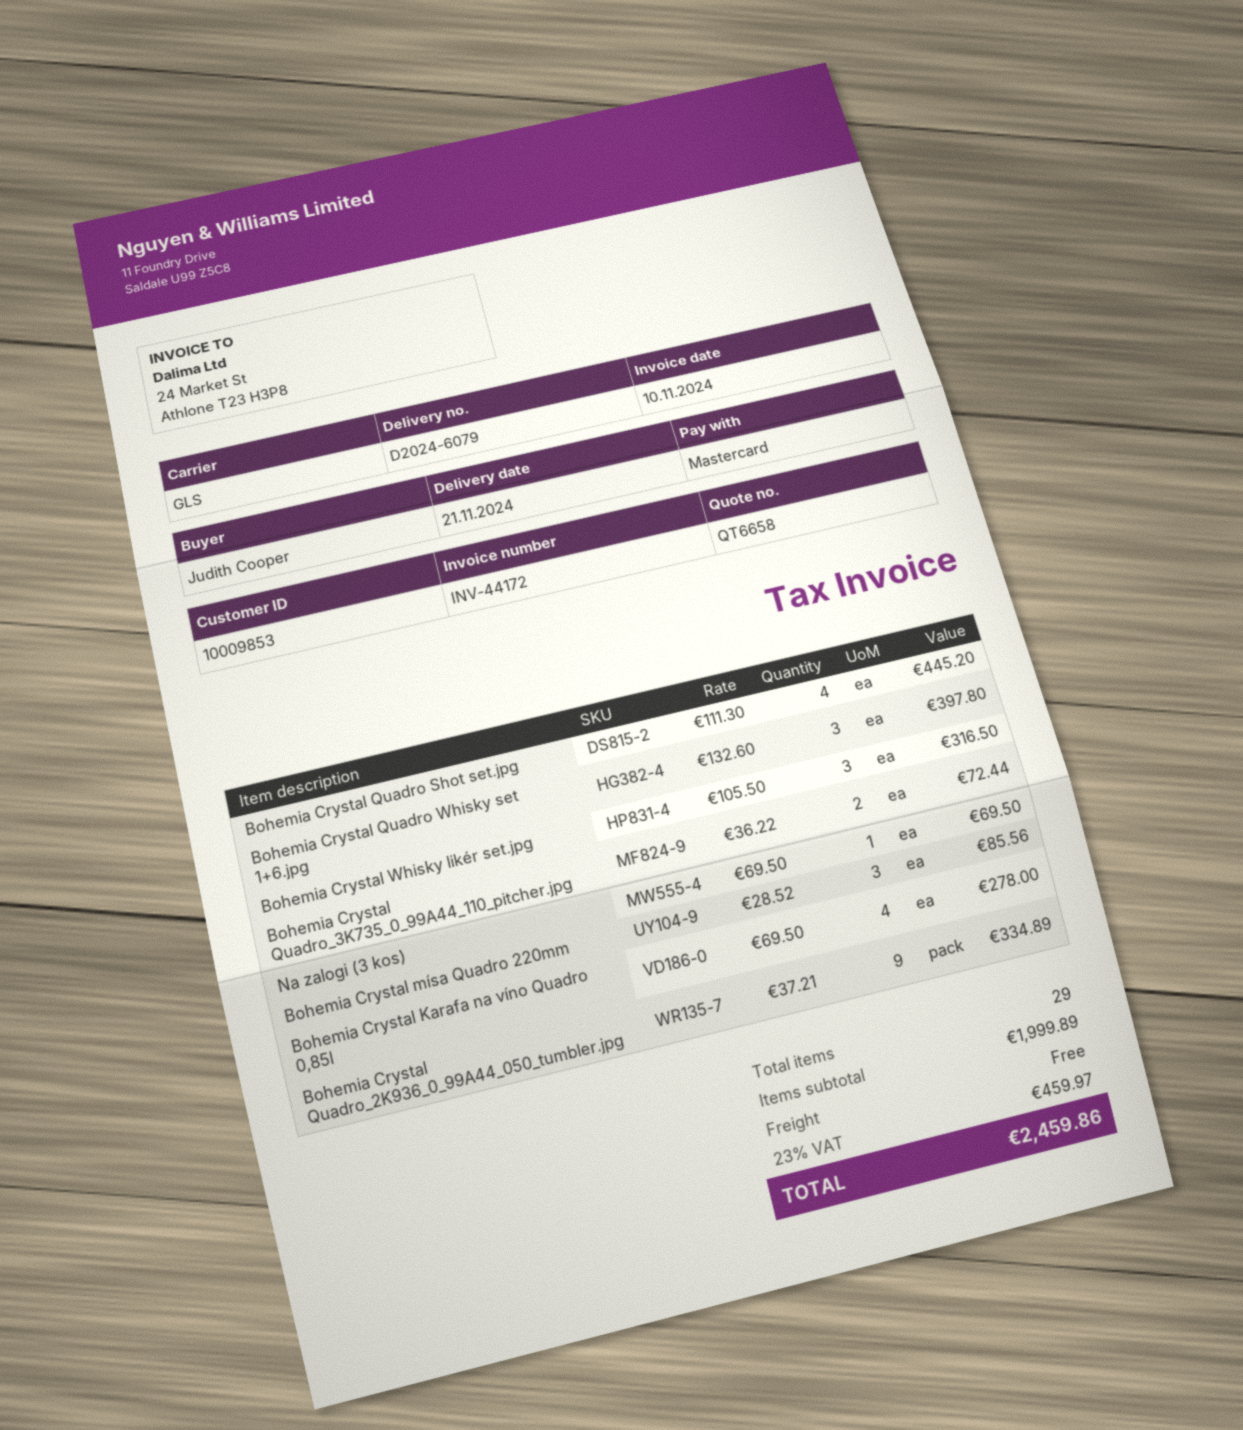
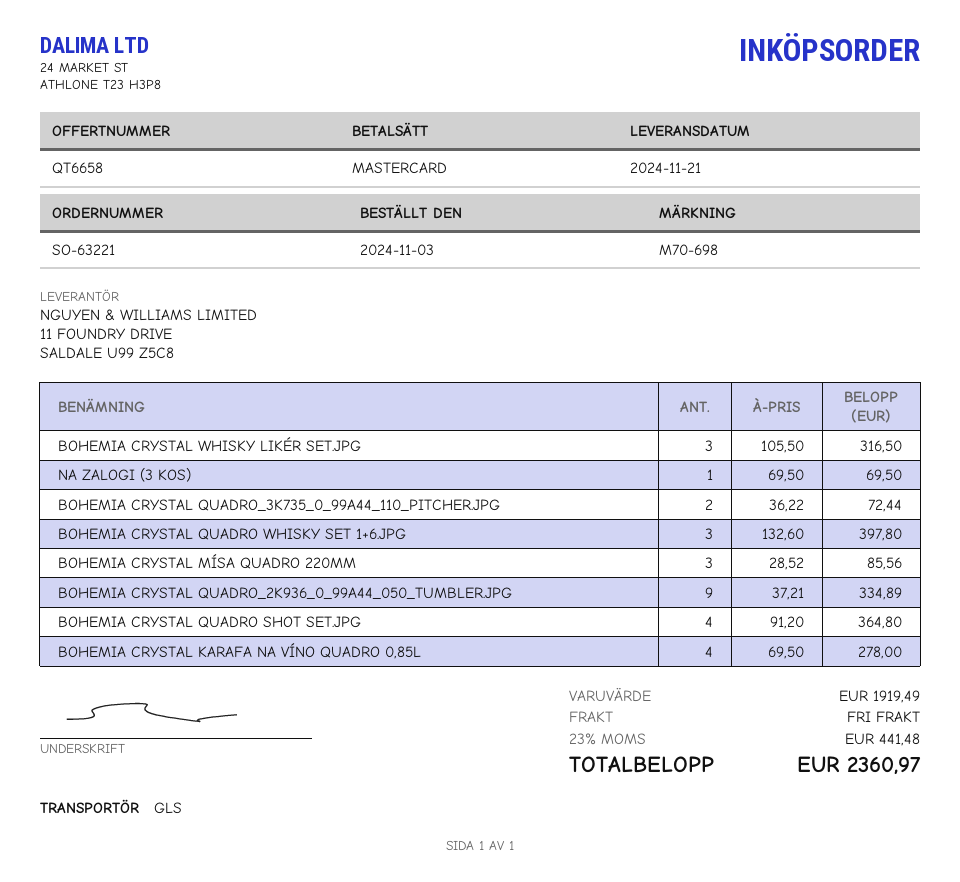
Bohemia Crystal Quadro Shot set.jpg: 4 x 111.30 = 445.20 -> 4 x 91.20 = 364.80
subtotal: 1999.89 -> 1919.49
tax: 23% = 459.97 -> 23% = 441.48
total: 2459.86 -> 2360.97

